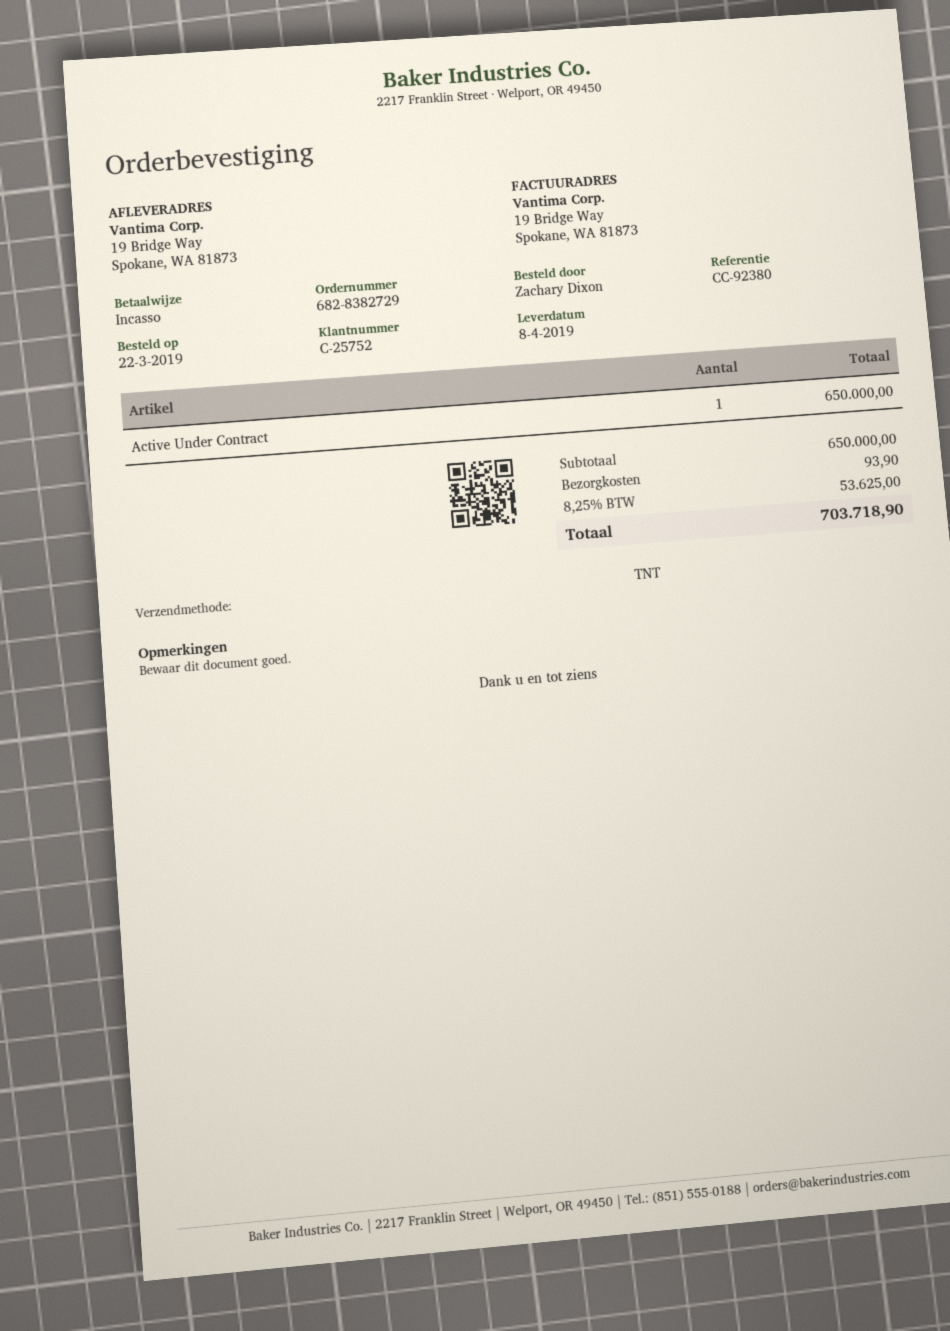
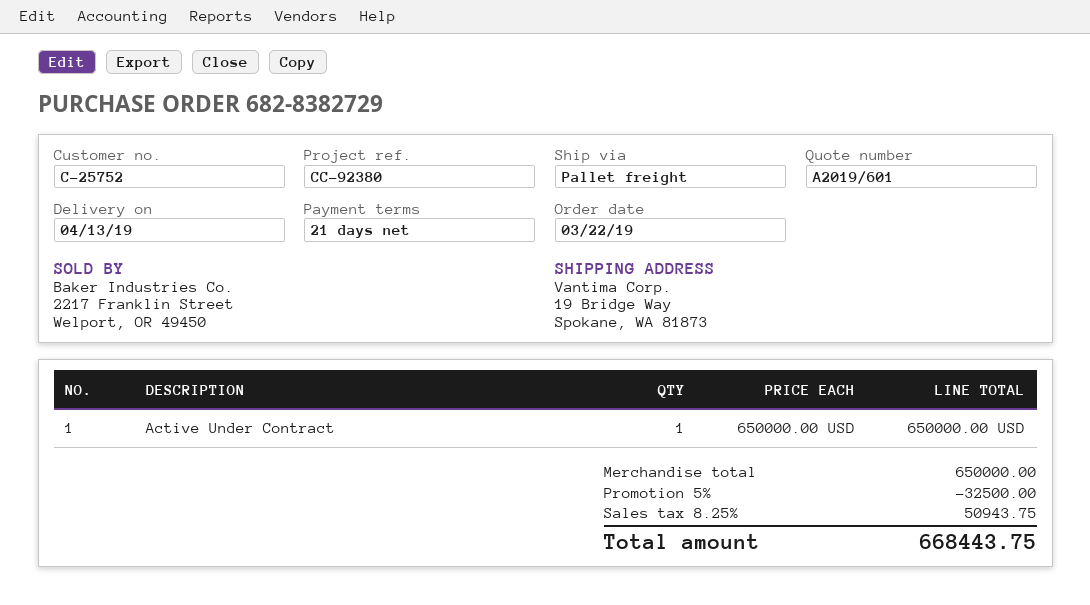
delivery date: 2019-04-08 -> 2019-04-13
shipping method: TNT -> pallet freight
discount: none -> 5% = 32500.00
shipping: 93.90 -> none
tax: 8.25% = 53625.00 -> 8.25% = 50943.75
total: 703718.90 -> 668443.75

